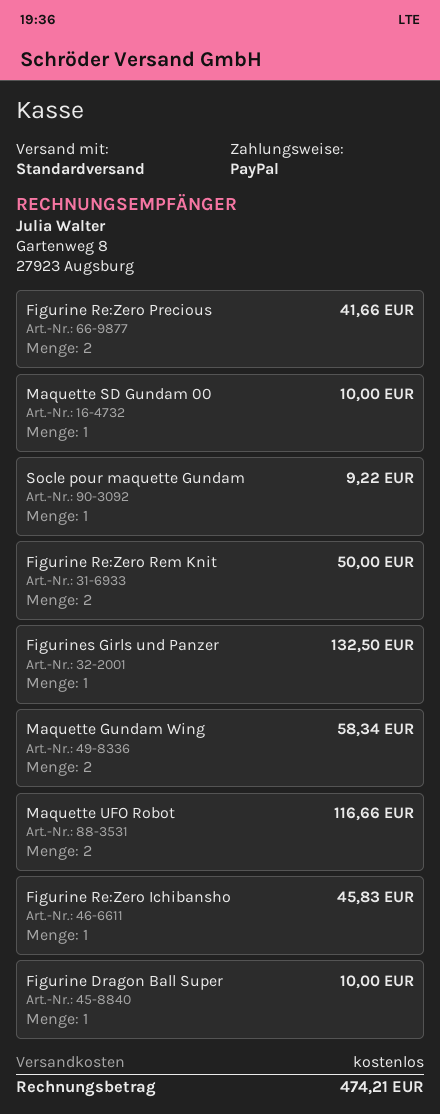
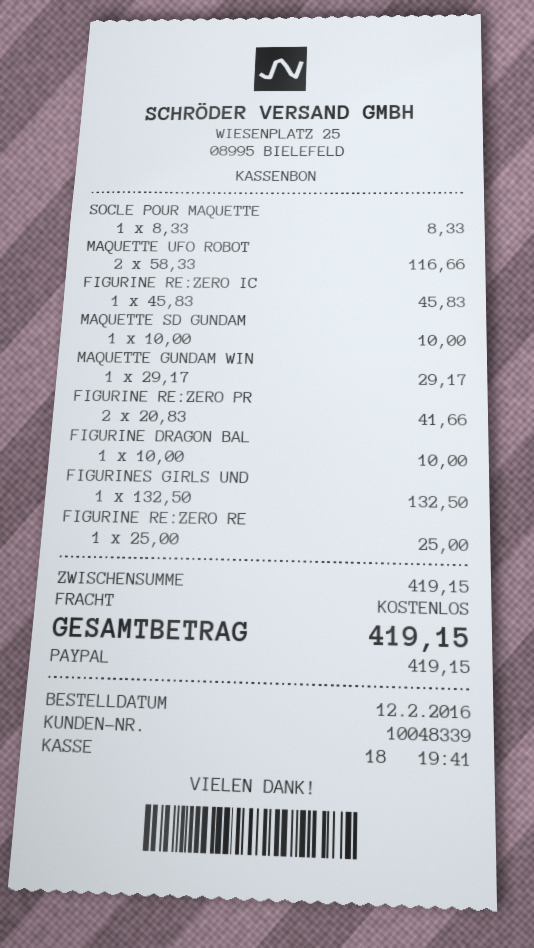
Socle pour maquette Gundam: 1 for 9.22 -> 1 for 8.33
Figurine Re:Zero Rem Knit: 2 for 50.00 -> 1 for 25.00
Maquette Gundam Wing: 2 for 58.34 -> 1 for 29.17
total: 474.21 -> 419.15

